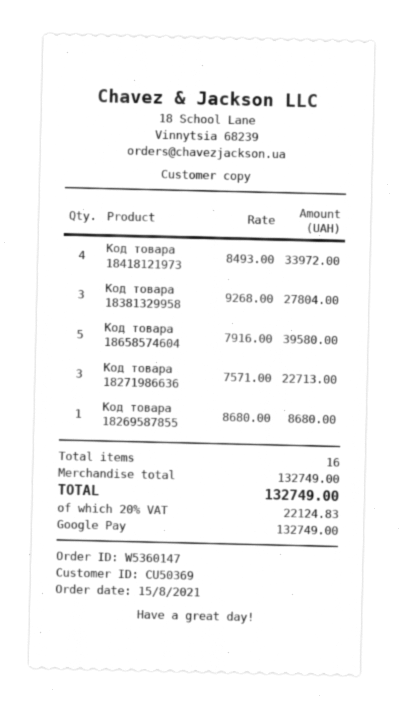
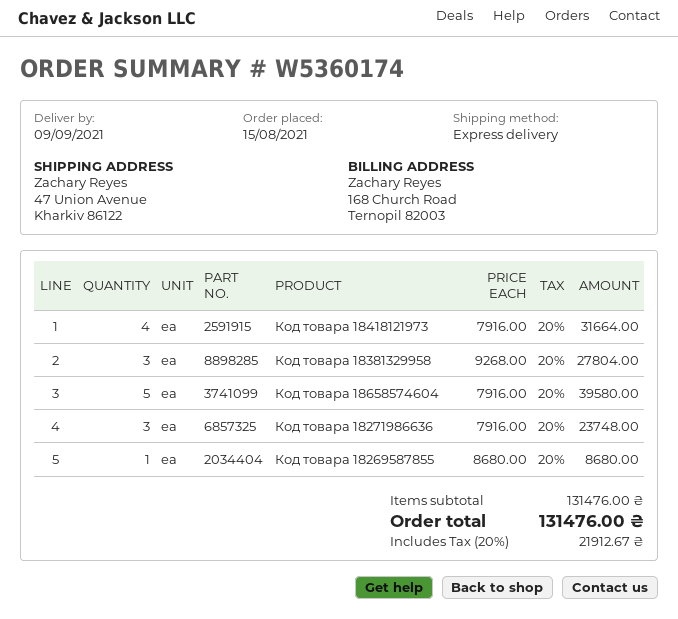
order number: W5360147 -> W5360174
Код товара 18418121973: 4 x 8493.00 = 33972.00 -> 4 x 7916.00 = 31664.00
Код товара 18271986636: 3 x 7571.00 = 22713.00 -> 3 x 7916.00 = 23748.00
subtotal: 132749.00 -> 131476.00
tax: 20% = 22124.83 -> 20% = 21912.67
total: 132749.00 -> 131476.00

